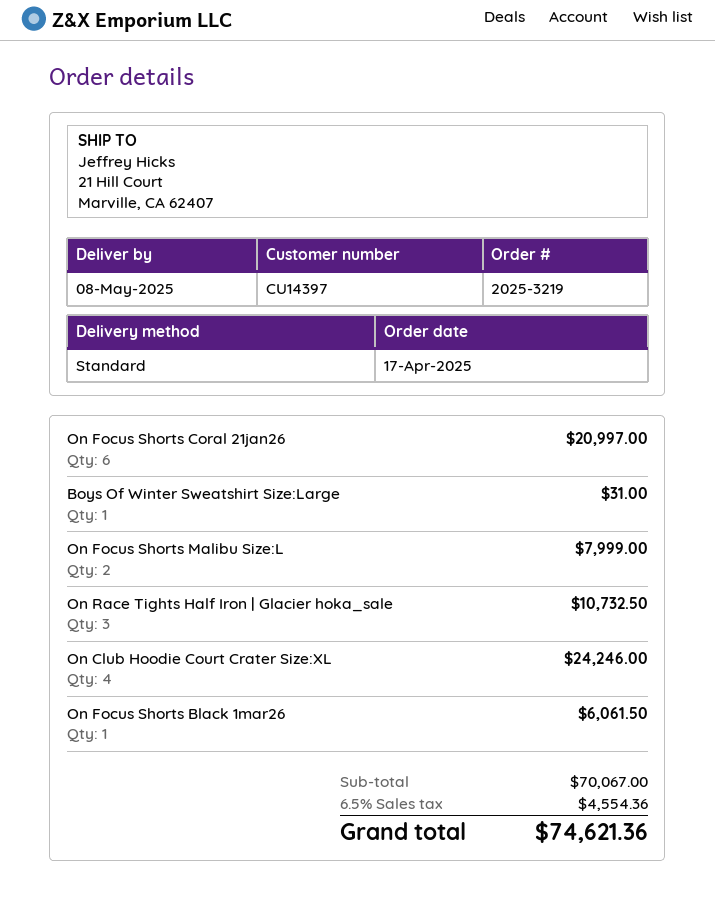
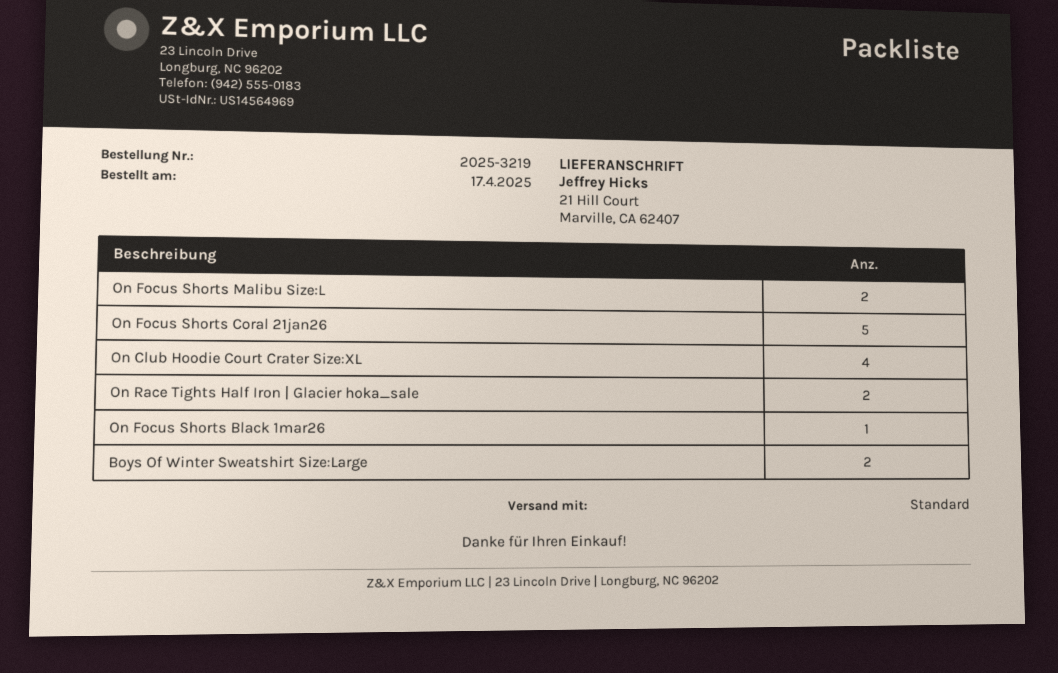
On Focus Shorts Coral 21jan26: 6 -> 5
Boys Of Winter Sweatshirt Size:Large: 1 -> 2
On Race Tights Half Iron | Glacier hoka_sale: 3 -> 2

